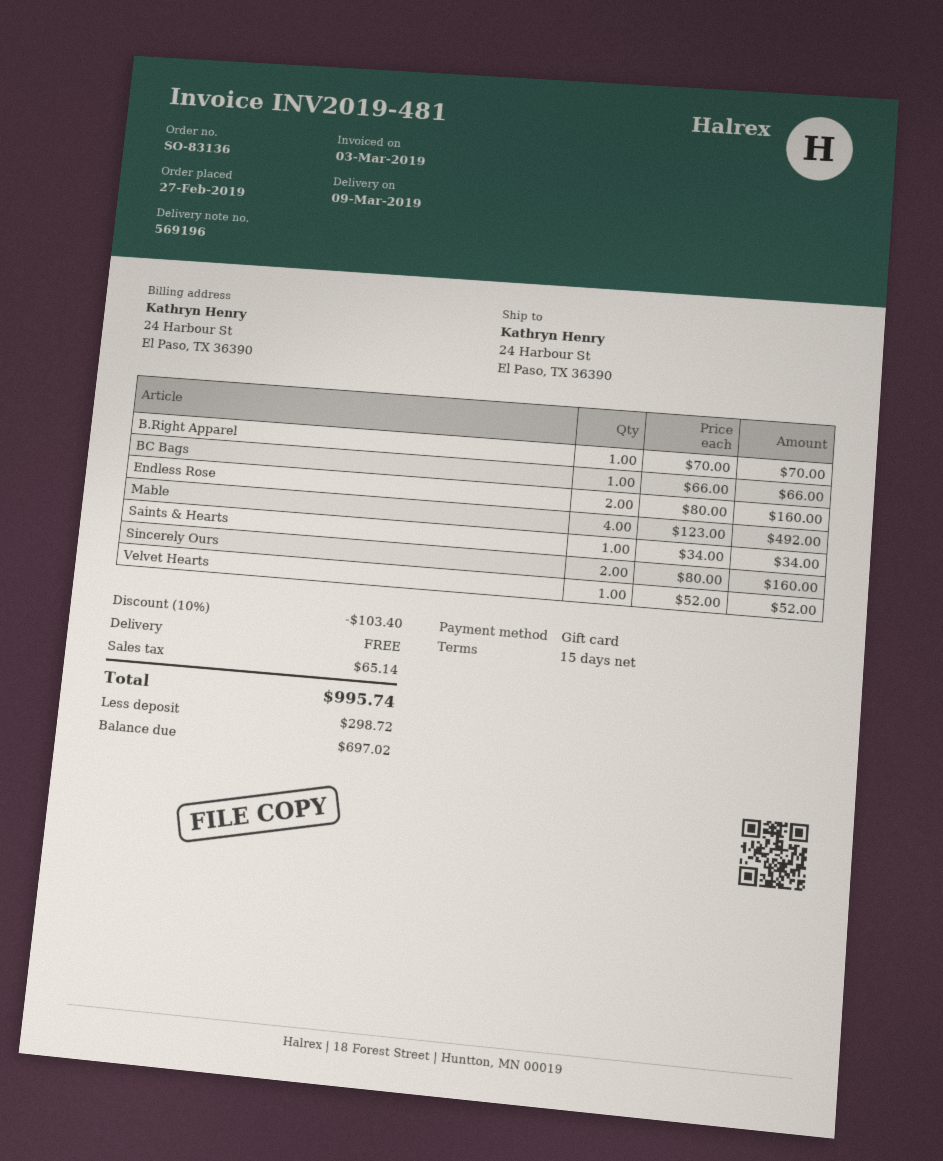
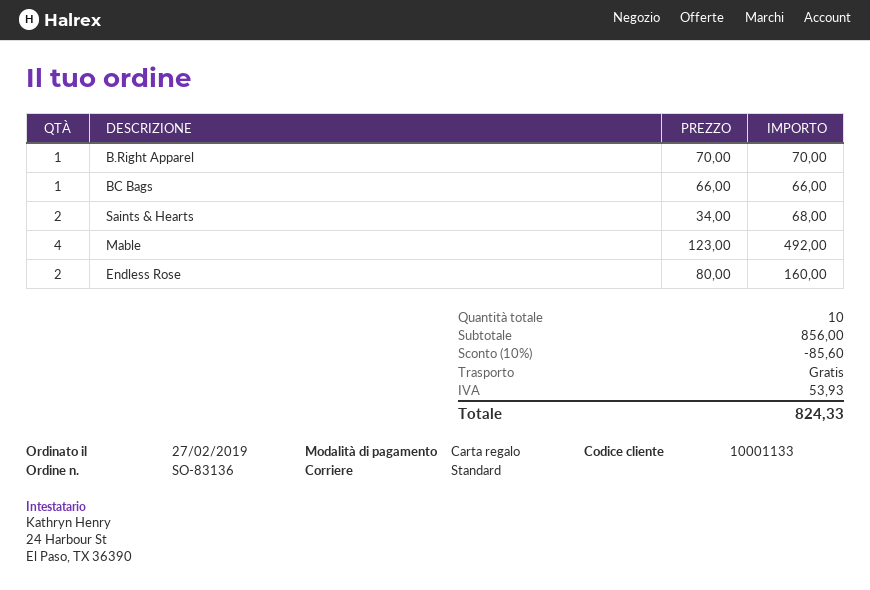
Saints & Hearts: 1 x 34.00 = 34.00 -> 2 x 34.00 = 68.00
Sincerely Ours: 2 x 80.00 = 160.00 -> none
Velvet Hearts: 1 x 52.00 = 52.00 -> none
discount: 10% = 103.40 -> 10% = 85.60
tax: 65.14 -> 53.93
total: 995.74 -> 824.33

